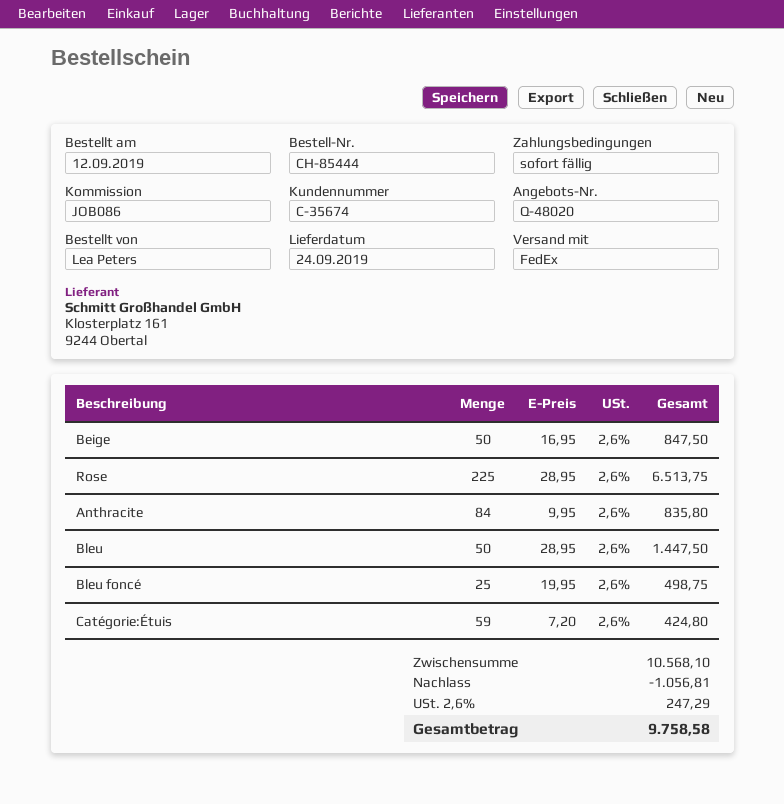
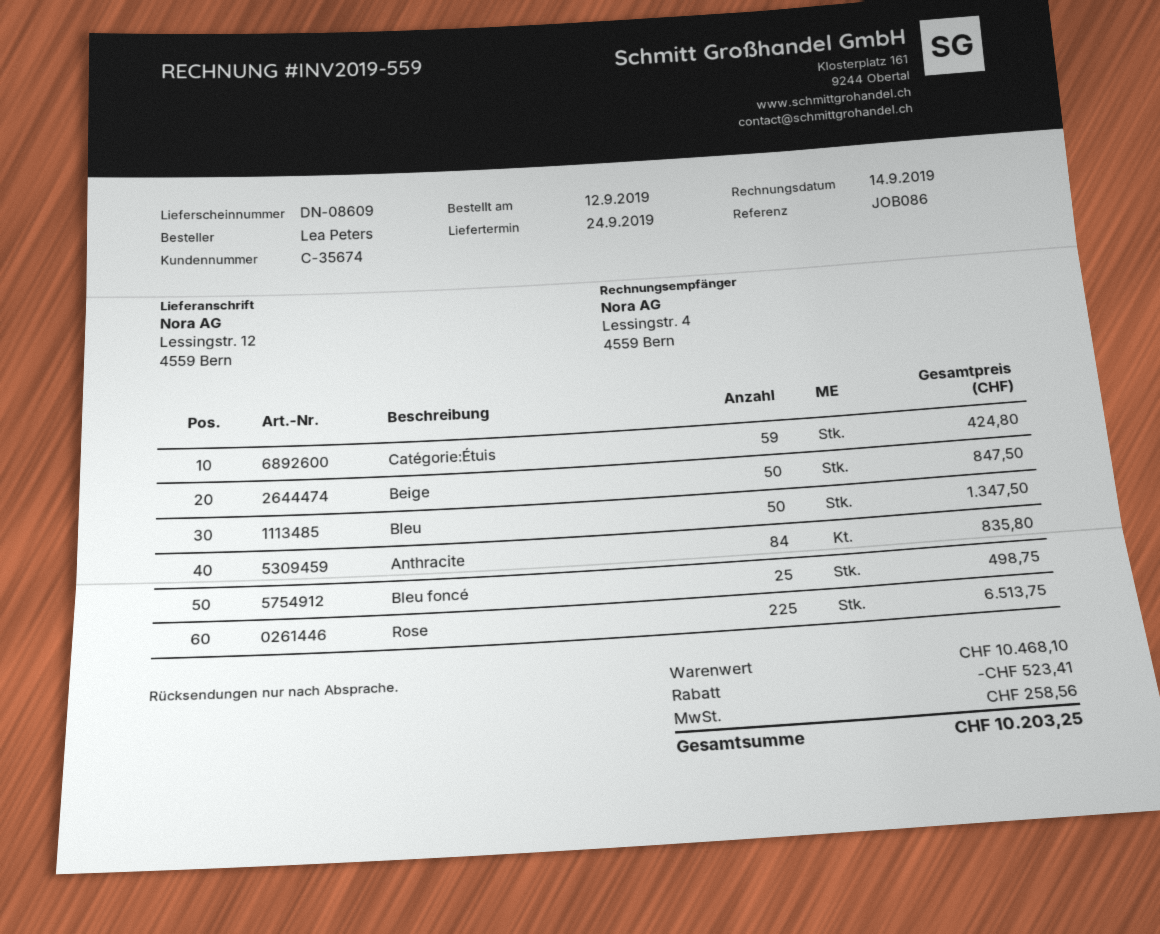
Bleu: 50 for 1447.50 -> 50 for 1347.50
subtotal: 10568.10 -> 10468.10
discount: 1056.81 -> 523.41
tax: 247.29 -> 258.56
total: 9758.58 -> 10203.25

